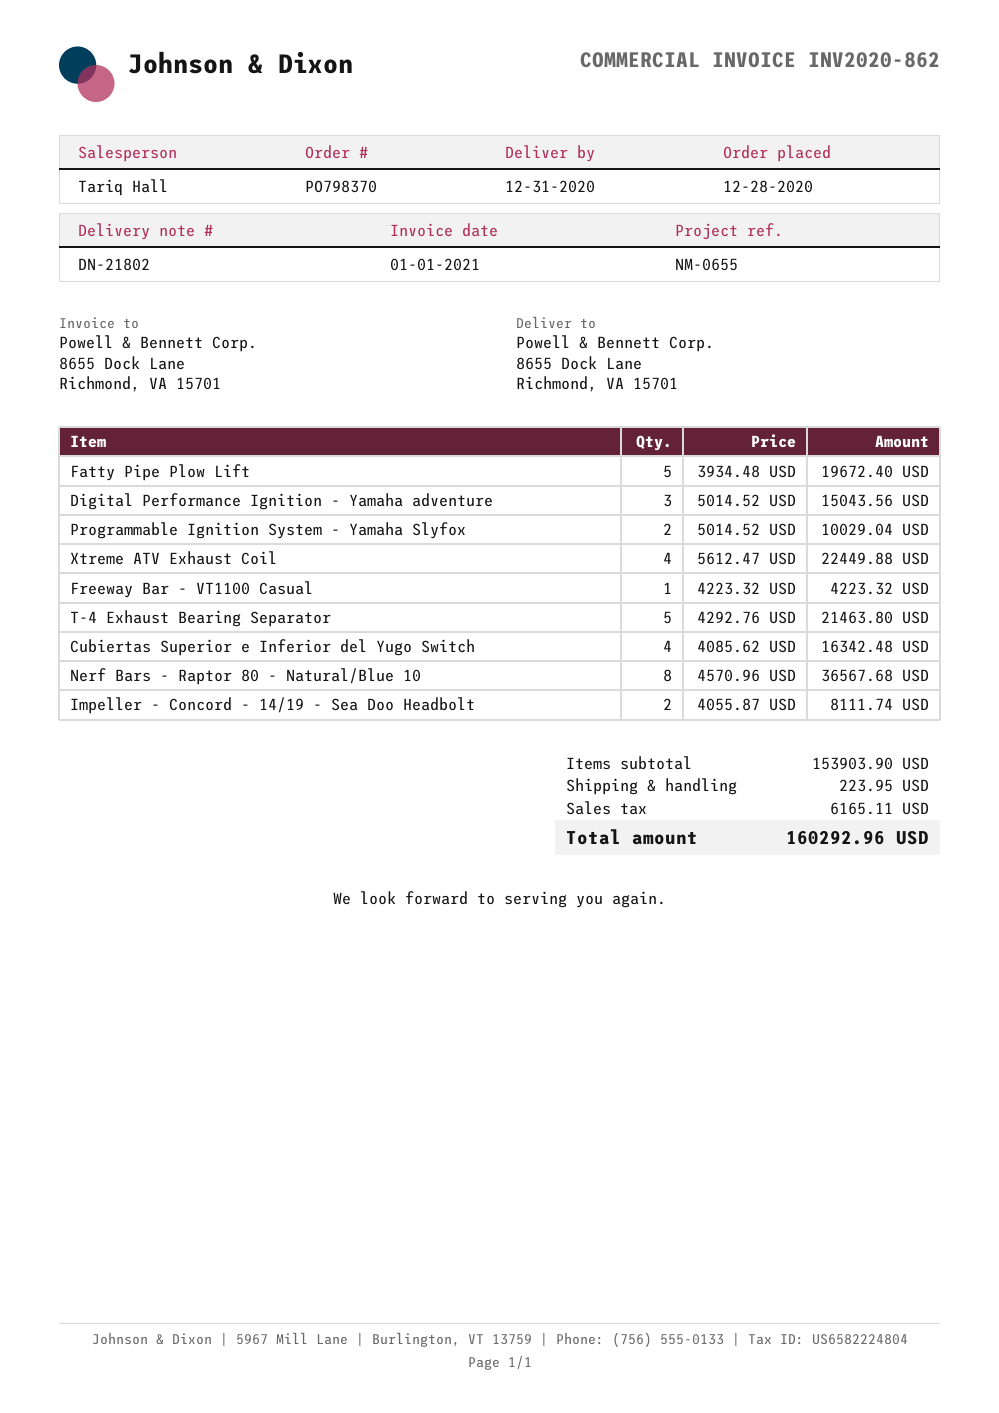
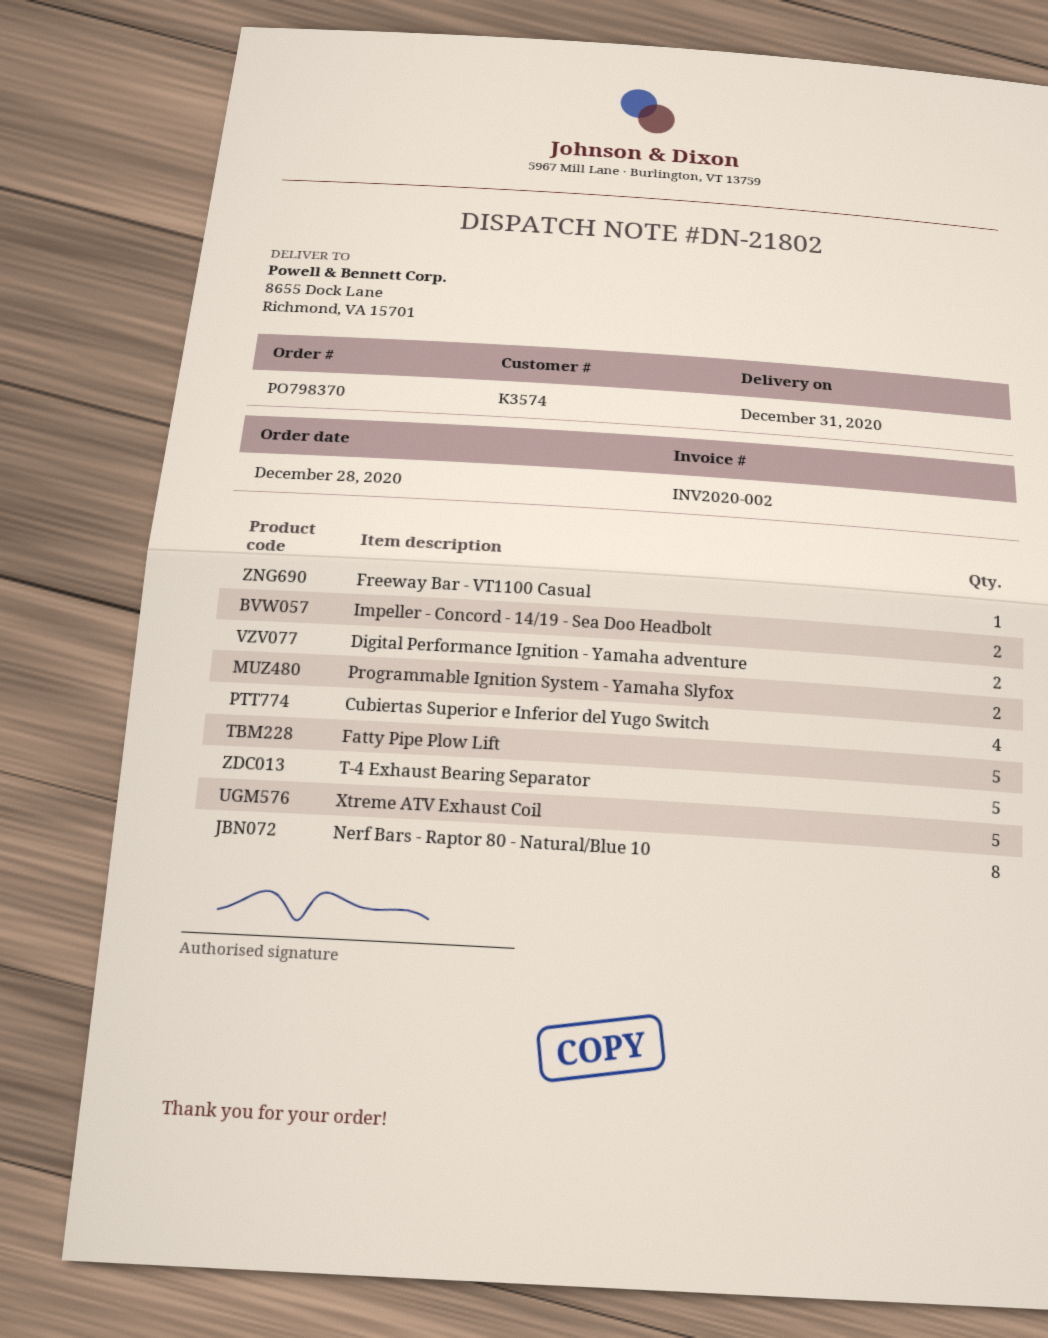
invoice number: INV2020-862 -> INV2020-002
Digital Performance Ignition - Yamaha adventure: 3 -> 2
Xtreme ATV Exhaust Coil: 4 -> 5

